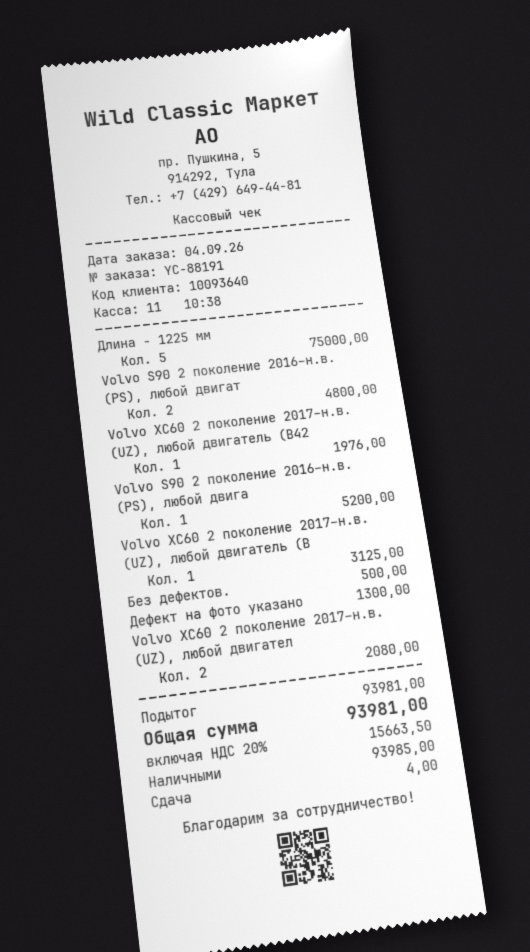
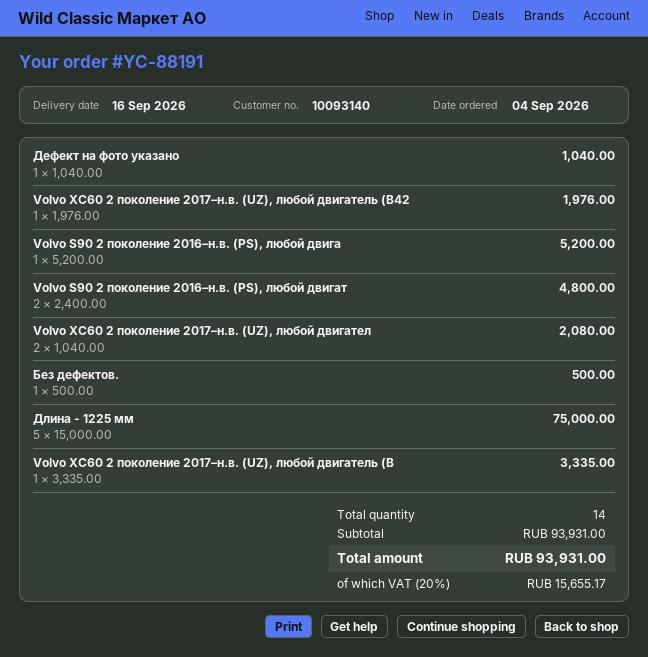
customer number: 10093640 -> 10093140
Volvo XC60 2 поколение 2017–н.в. (UZ), любой двигатель (B: 1 for 3125.00 -> 1 for 3335.00
Дефект на фото указано: 1 for 1300.00 -> 1 for 1040.00
subtotal: 93981.00 -> 93931.00
tax: 20% = 15663.50 -> 20% = 15655.17
total: 93981.00 -> 93931.00

